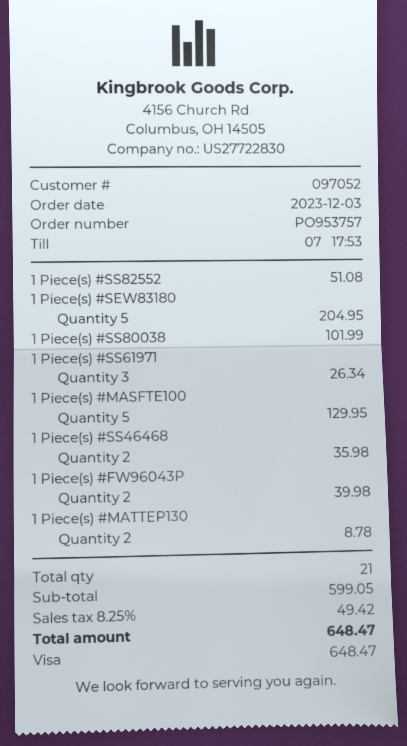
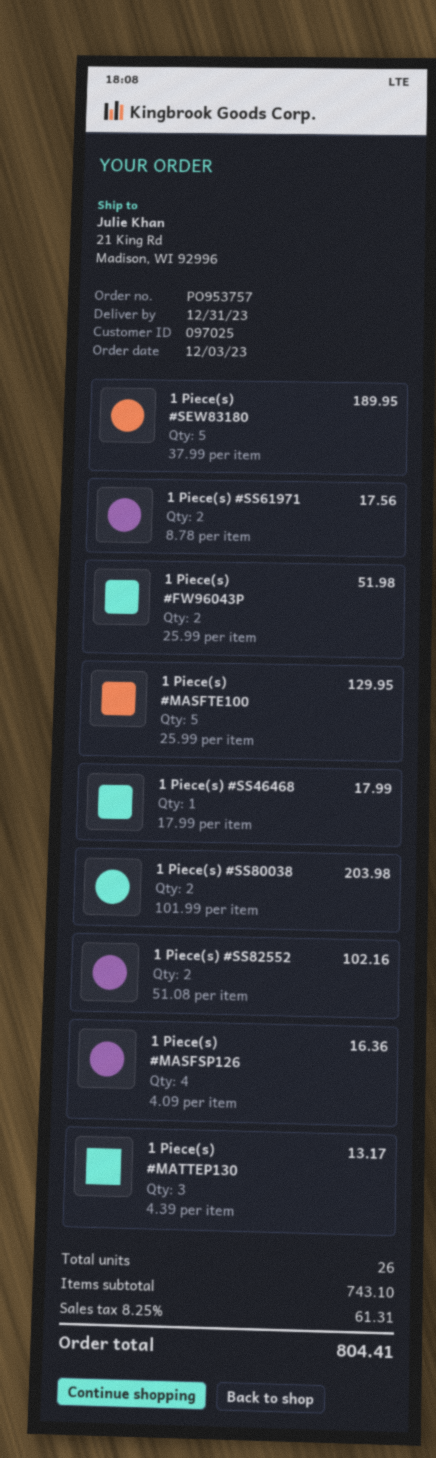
customer number: 097052 -> 097025
1 Piece(s) #SS82552: 1 for 51.08 -> 2 for 102.16
1 Piece(s) #SEW83180: 5 for 204.95 -> 5 for 189.95
1 Piece(s) #SS80038: 1 for 101.99 -> 2 for 203.98
1 Piece(s) #SS61971: 3 for 26.34 -> 2 for 17.56
1 Piece(s) #SS46468: 2 for 35.98 -> 1 for 17.99
1 Piece(s) #FW96043P: 2 for 39.98 -> 2 for 51.98
1 Piece(s) #MATTEP130: 2 for 8.78 -> 3 for 13.17
1 Piece(s) #MASFSP126: none -> 4 for 16.36
total quantity: 21 -> 26
subtotal: 599.05 -> 743.10
tax: 8.25% = 49.42 -> 8.25% = 61.31
total: 648.47 -> 804.41

